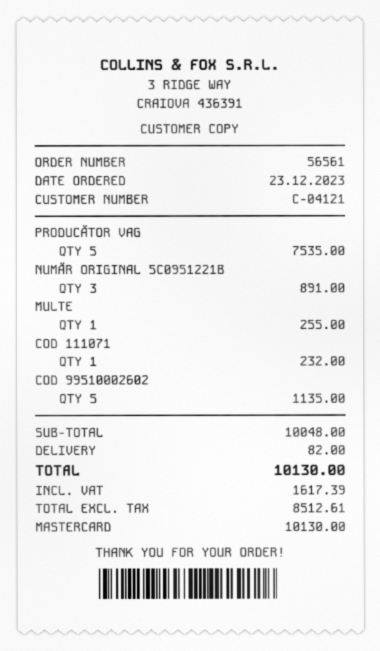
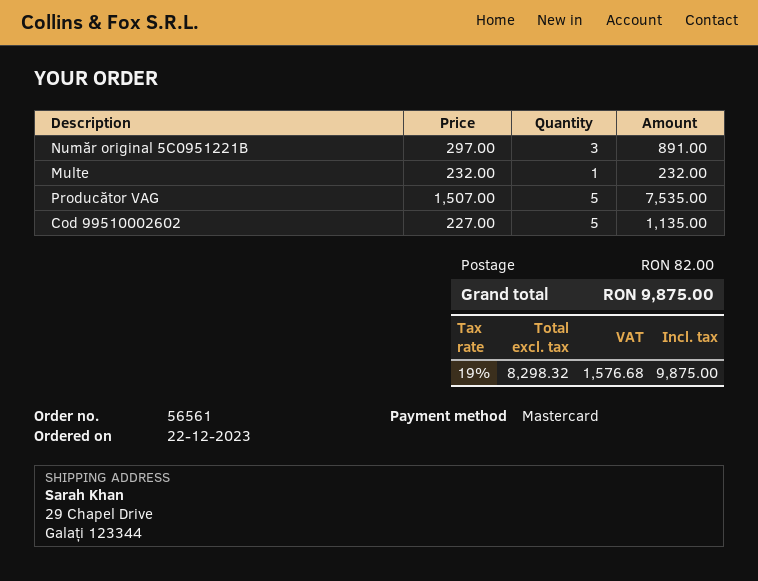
order date: 2023-12-23 -> 2023-12-22
MULTE: 1 for 255.00 -> 1 for 232.00
COD 111071: 1 for 232.00 -> none
net: 8512.61 -> 8298.32
tax: 1617.39 -> 1576.68
total: 10130.00 -> 9875.00

